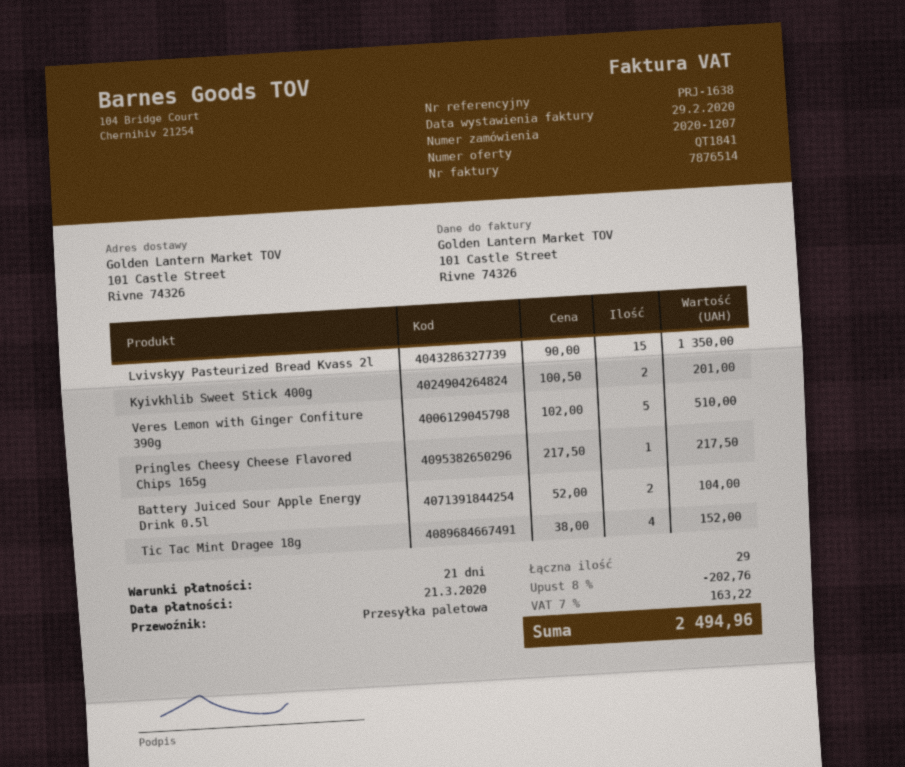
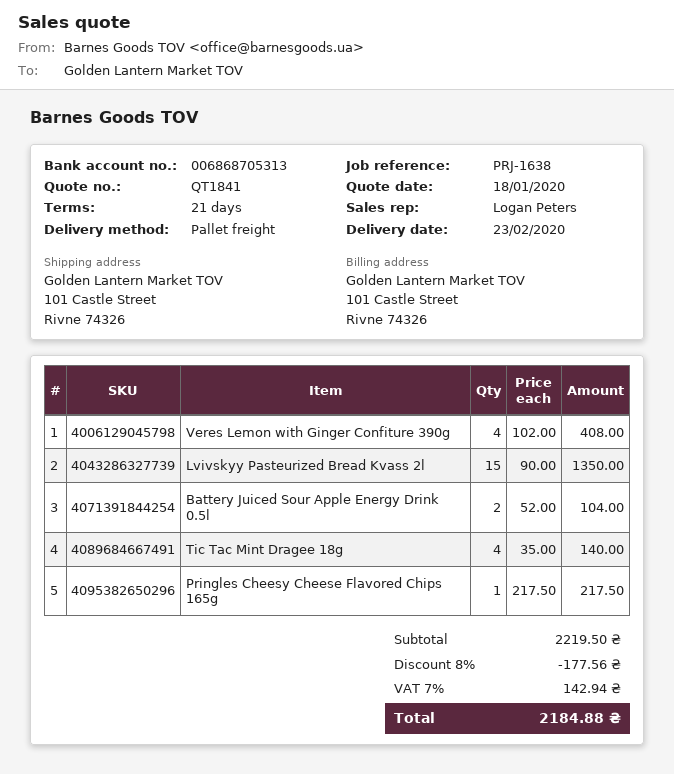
Kyivkhlib Sweet Stick 400g: 2 x 100.50 = 201.00 -> none
Veres Lemon with Ginger Confiture 390g: 5 x 102.00 = 510.00 -> 4 x 102.00 = 408.00
Tic Tac Mint Dragee 18g: 4 x 38.00 = 152.00 -> 4 x 35.00 = 140.00
discount: 8% = 202.76 -> 8% = 177.56
tax: 7% = 163.22 -> 7% = 142.94
total: 2494.96 -> 2184.88

